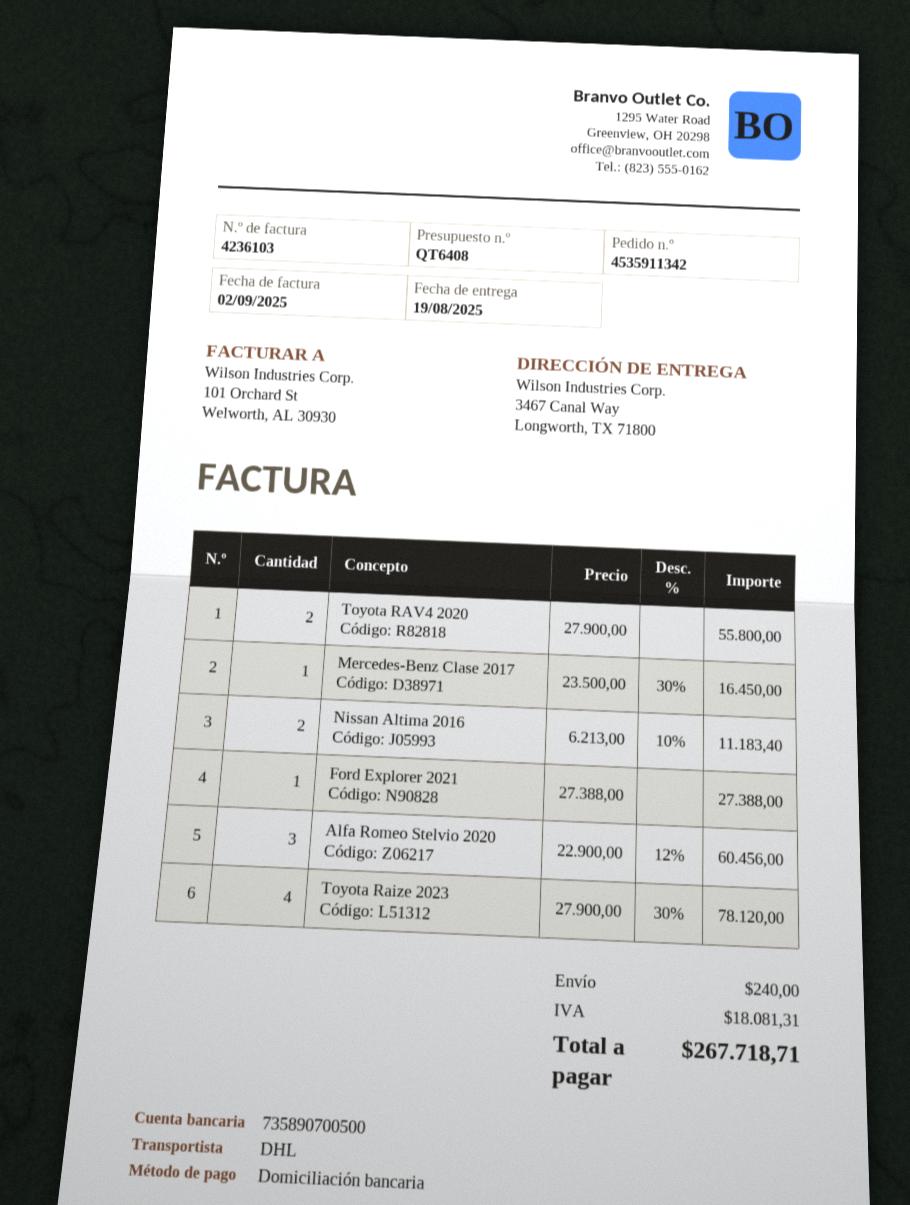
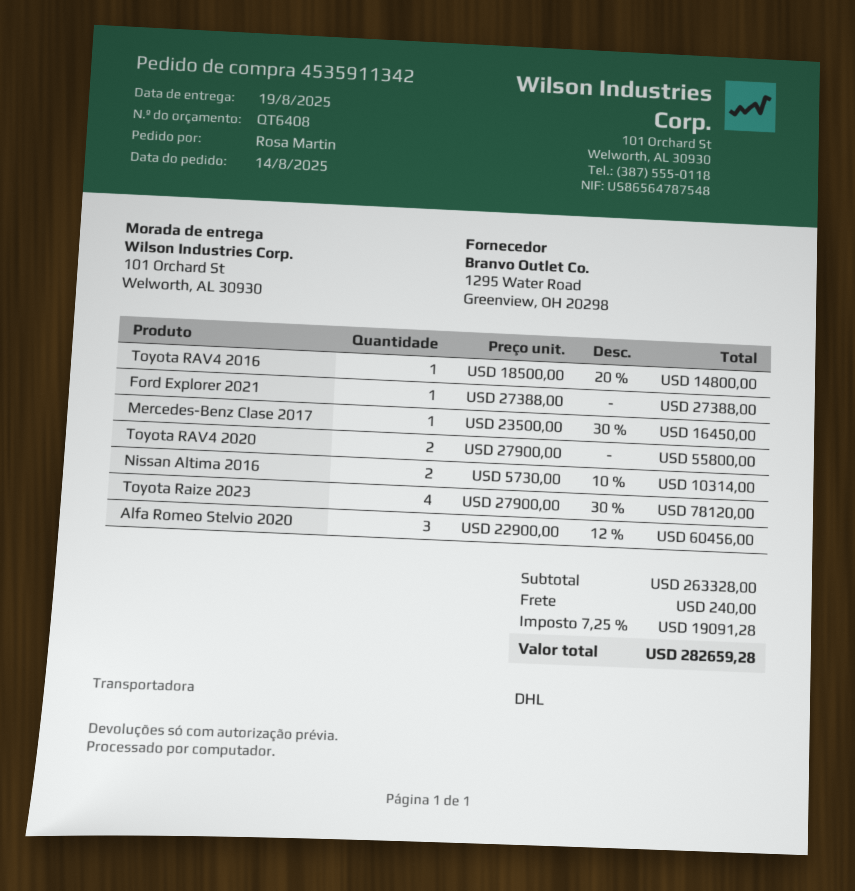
ship to: 3467 Canal Way, Longworth, TX 71800 -> 101 Orchard St, Welworth, AL 30930
Nissan Altima 2016: 2 x 6213.00 - 10% = 11183.40 -> 2 x 5730.00 - 10% = 10314.00
Toyota RAV4 2016: none -> 1 x 18500.00 - 20% = 14800.00
tax: 18081.31 -> 19091.28
total: 267718.71 -> 282659.28

